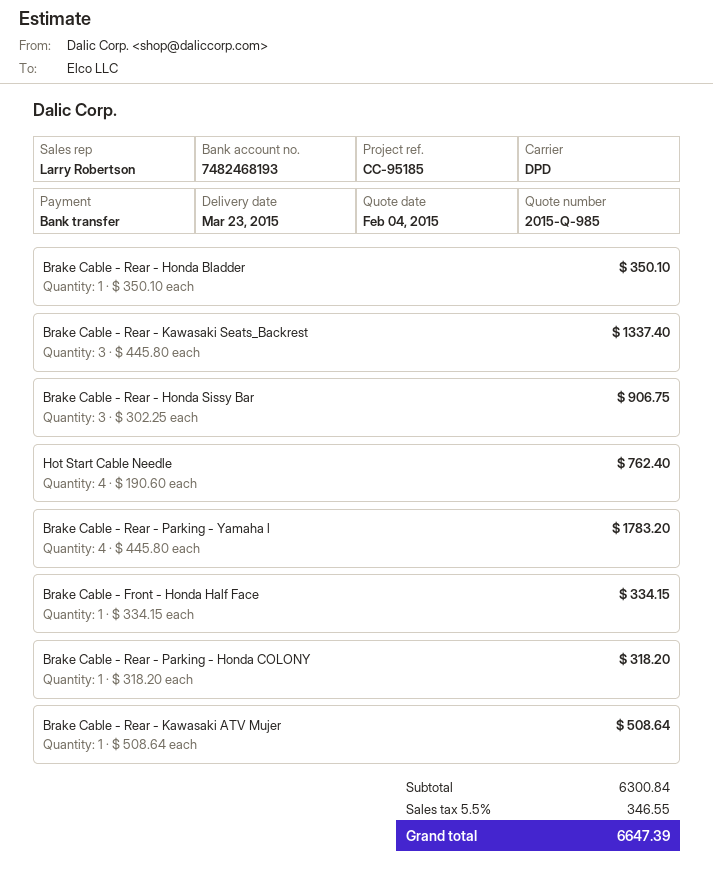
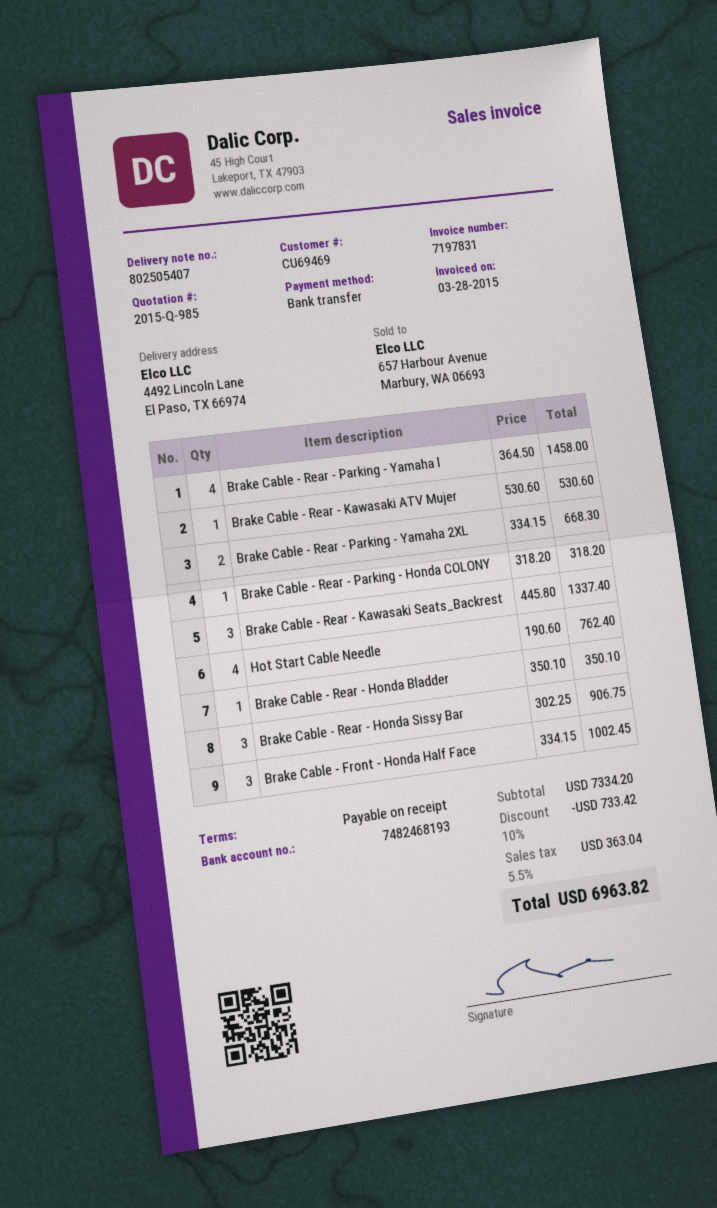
Brake Cable - Rear - Parking - Yamaha l: 4 x 445.80 = 1783.20 -> 4 x 364.50 = 1458.00
Brake Cable - Front - Honda Half Face: 1 x 334.15 = 334.15 -> 3 x 334.15 = 1002.45
Brake Cable - Rear - Kawasaki ATV Mujer: 1 x 508.64 = 508.64 -> 1 x 530.60 = 530.60
Brake Cable - Rear - Parking - Yamaha 2XL: none -> 2 x 334.15 = 668.30
subtotal: 6300.84 -> 7334.20
discount: none -> 10% = 733.42
tax: 5.5% = 346.55 -> 5.5% = 363.04
total: 6647.39 -> 6963.82

